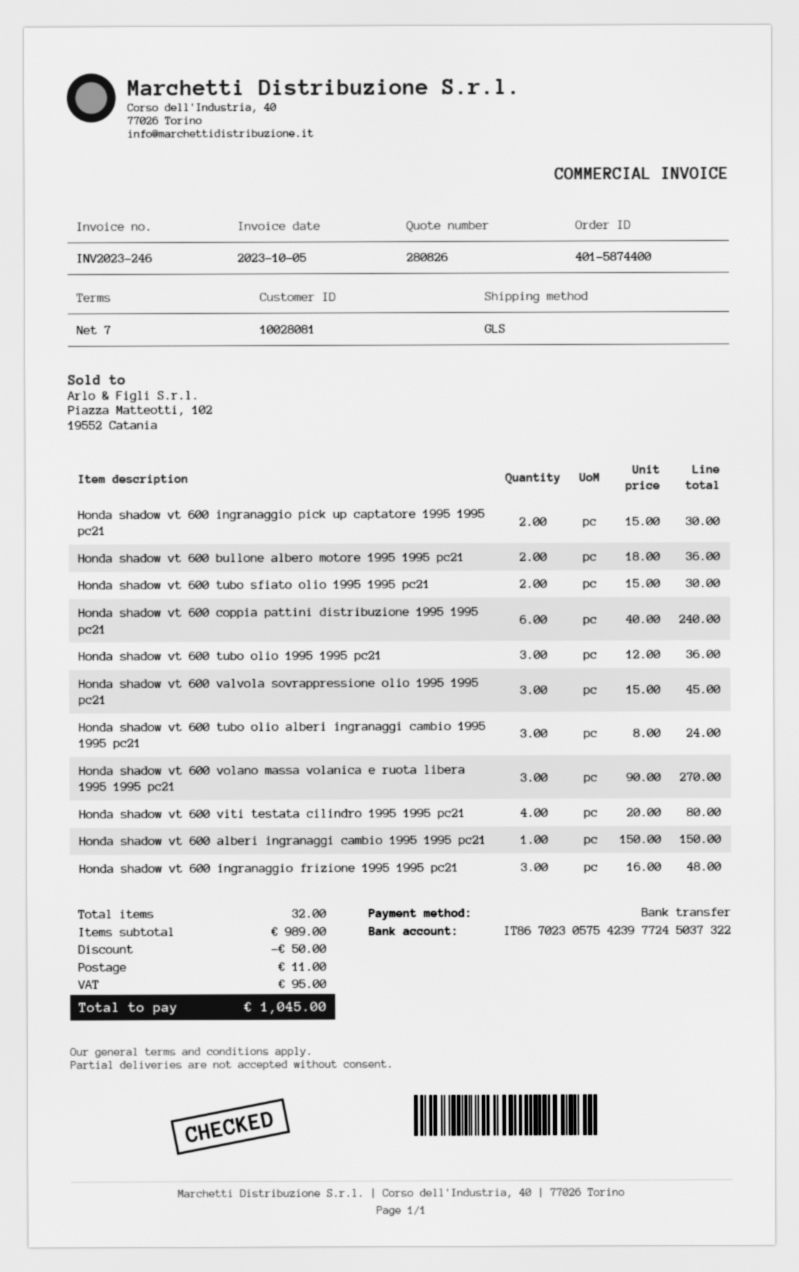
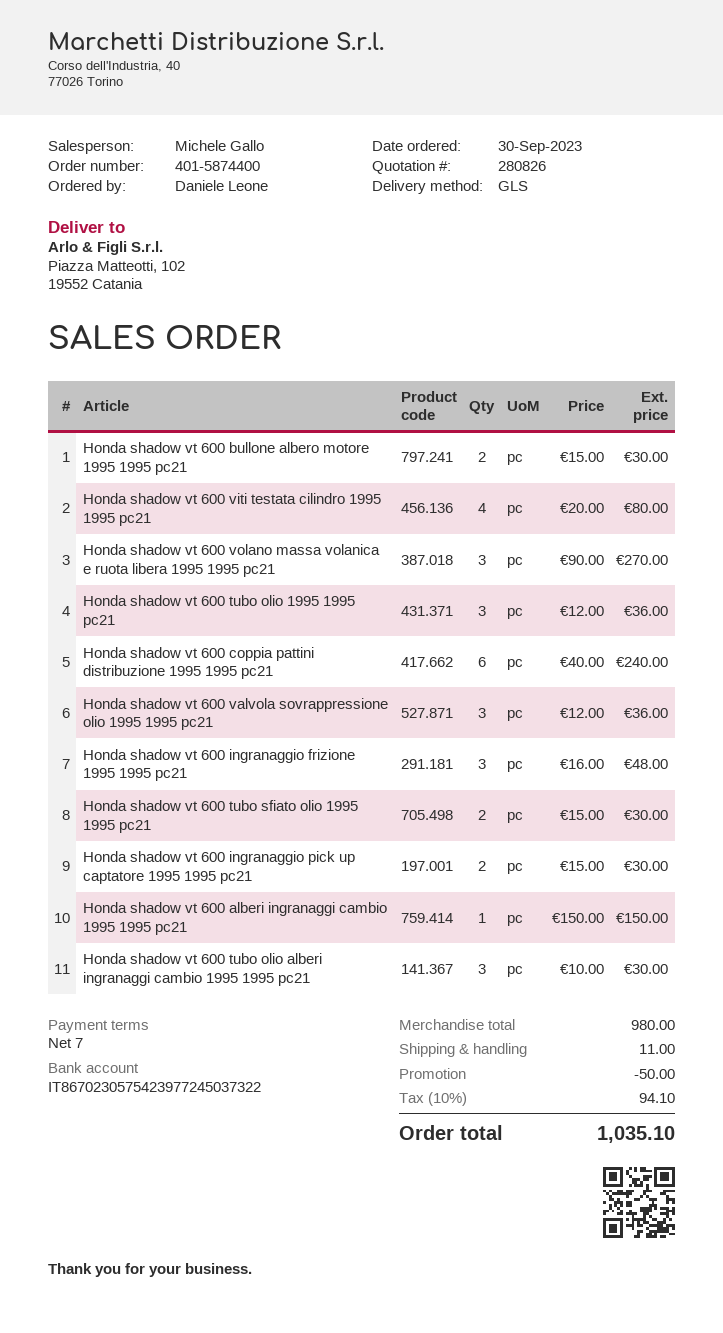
Honda shadow vt 600 bullone albero motore 1995 1995 pc21: 2 x 18.00 = 36.00 -> 2 x 15.00 = 30.00
Honda shadow vt 600 valvola sovrappressione olio 1995 1995 pc21: 3 x 15.00 = 45.00 -> 3 x 12.00 = 36.00
Honda shadow vt 600 tubo olio alberi ingranaggi cambio 1995 1995 pc21: 3 x 8.00 = 24.00 -> 3 x 10.00 = 30.00
subtotal: 989.00 -> 980.00
tax: 95.00 -> 94.10
total: 1045.00 -> 1035.10

